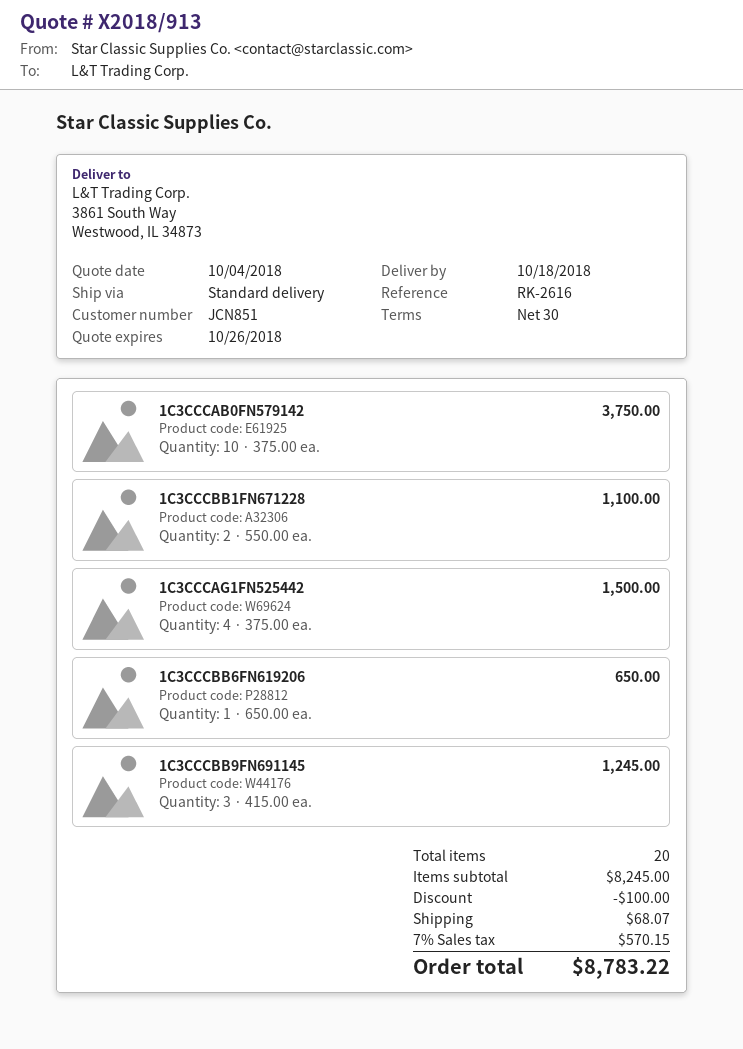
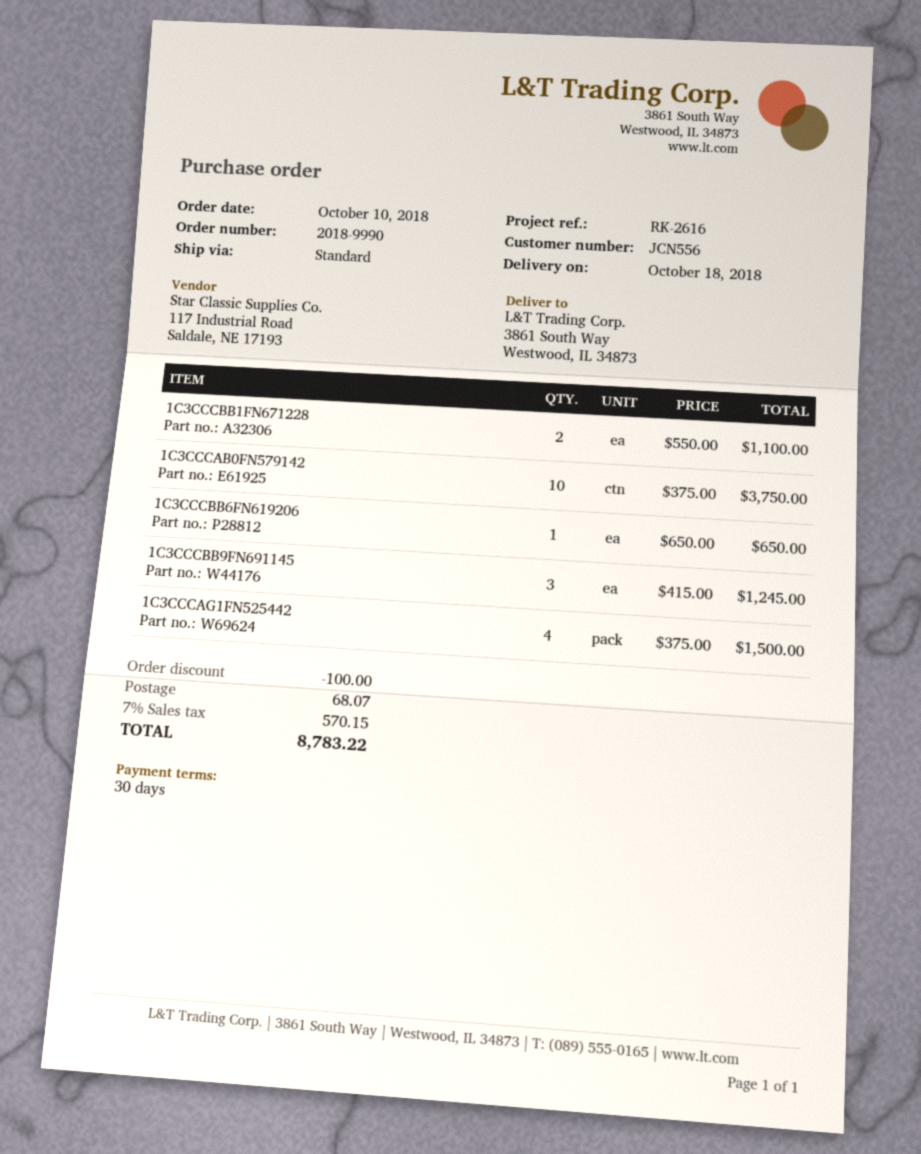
customer number: JCN851 -> JCN556

